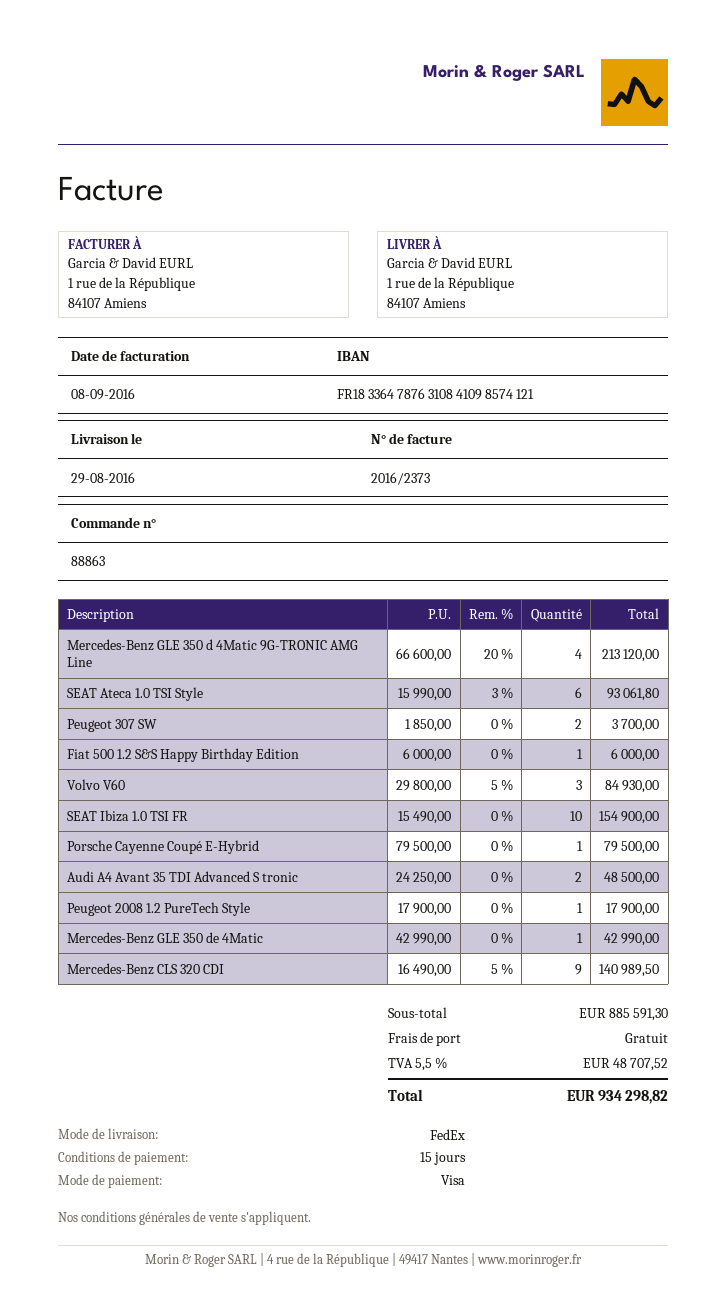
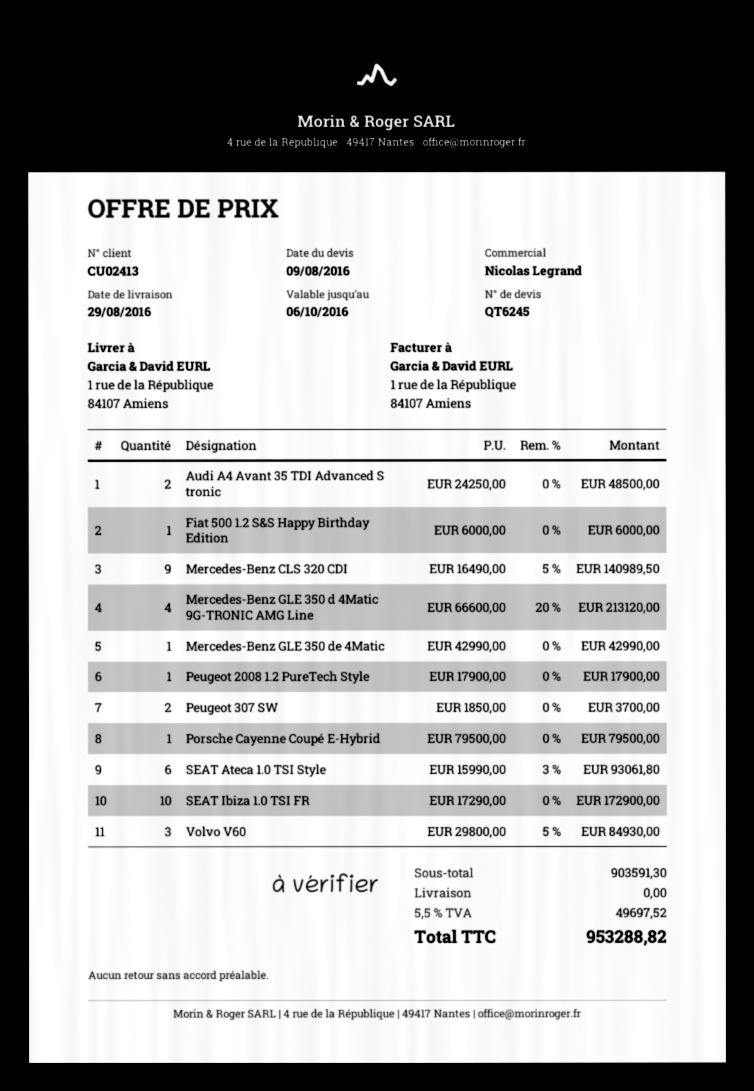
SEAT Ibiza 1.0 TSI FR: 10 x 15490.00 = 154900.00 -> 10 x 17290.00 = 172900.00
subtotal: 885591.30 -> 903591.30
tax: 5.5% = 48707.52 -> 5.5% = 49697.52
total: 934298.82 -> 953288.82

